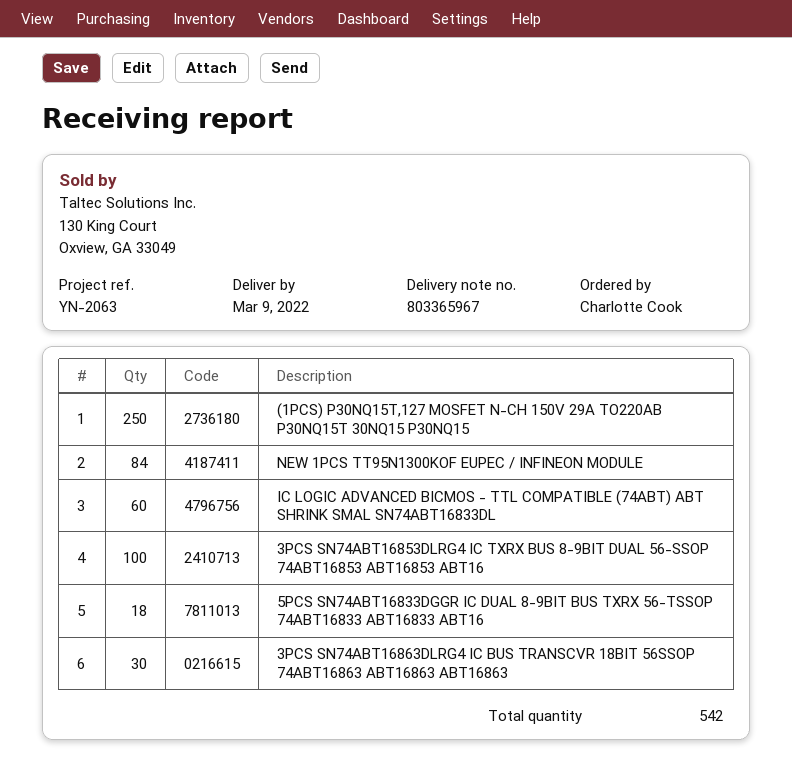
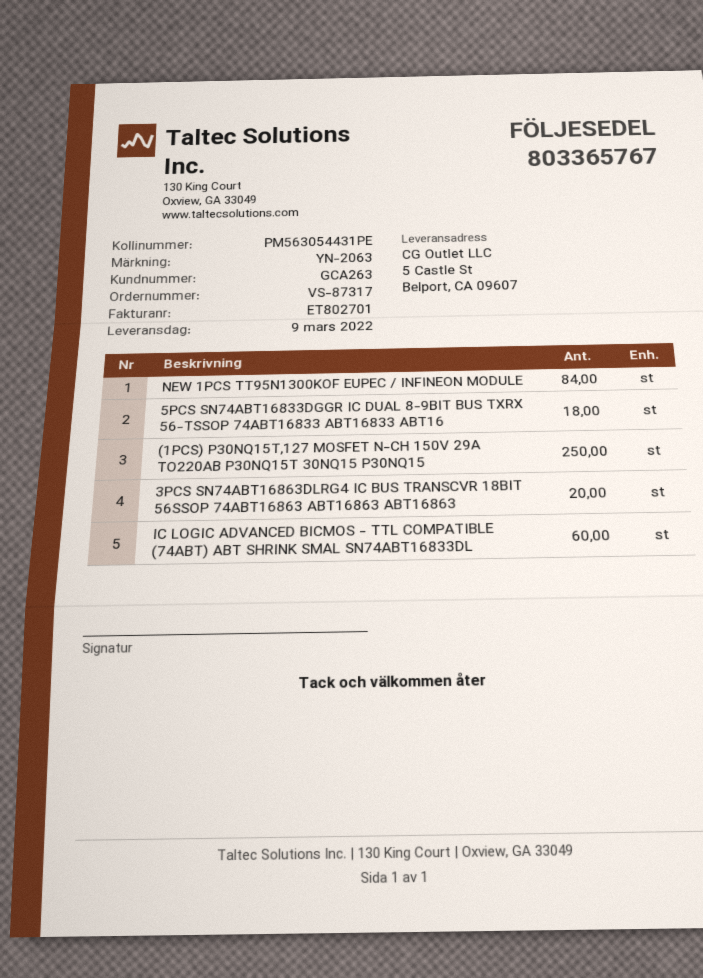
delivery note number: 803365967 -> 803365767
3PCS SN74ABT16853DLRG4 IC TXRX BUS 8-9BIT DUAL 56-SSOP 74ABT16853 ABT16853 ABT16: 100 -> none
3PCS SN74ABT16863DLRG4 IC BUS TRANSCVR 18BIT 56SSOP 74ABT16863 ABT16863 ABT16863: 30 -> 20

